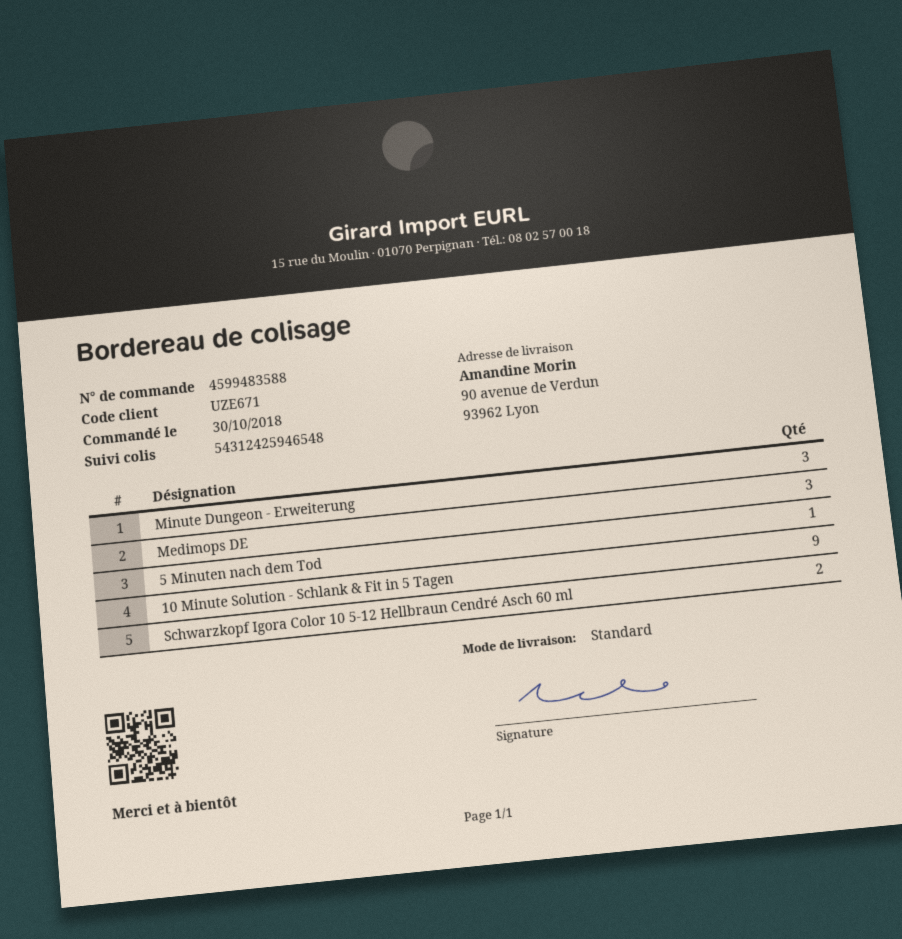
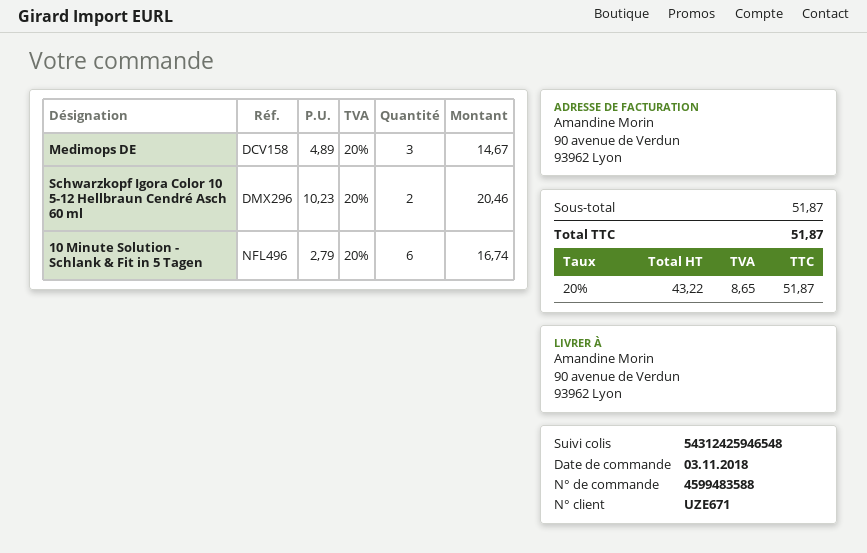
order date: 2018-10-30 -> 2018-11-03
Minute Dungeon - Erweiterung: 3 -> none
5 Minuten nach dem Tod: 1 -> none
10 Minute Solution - Schlank & Fit in 5 Tagen: 9 -> 6

